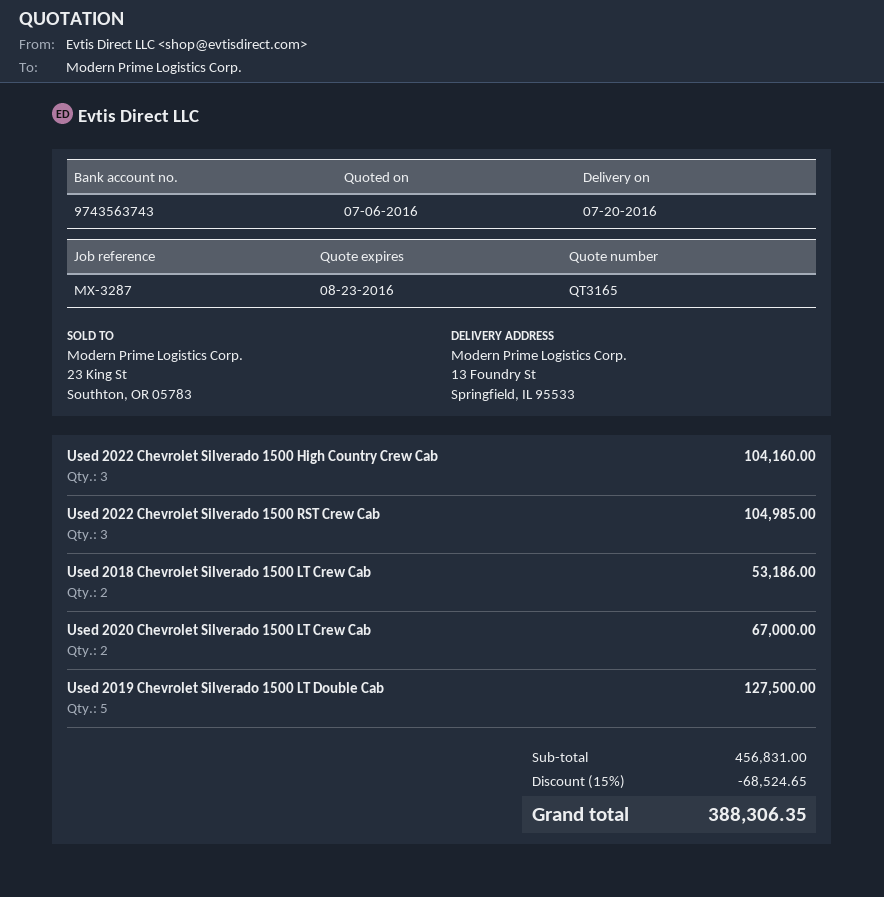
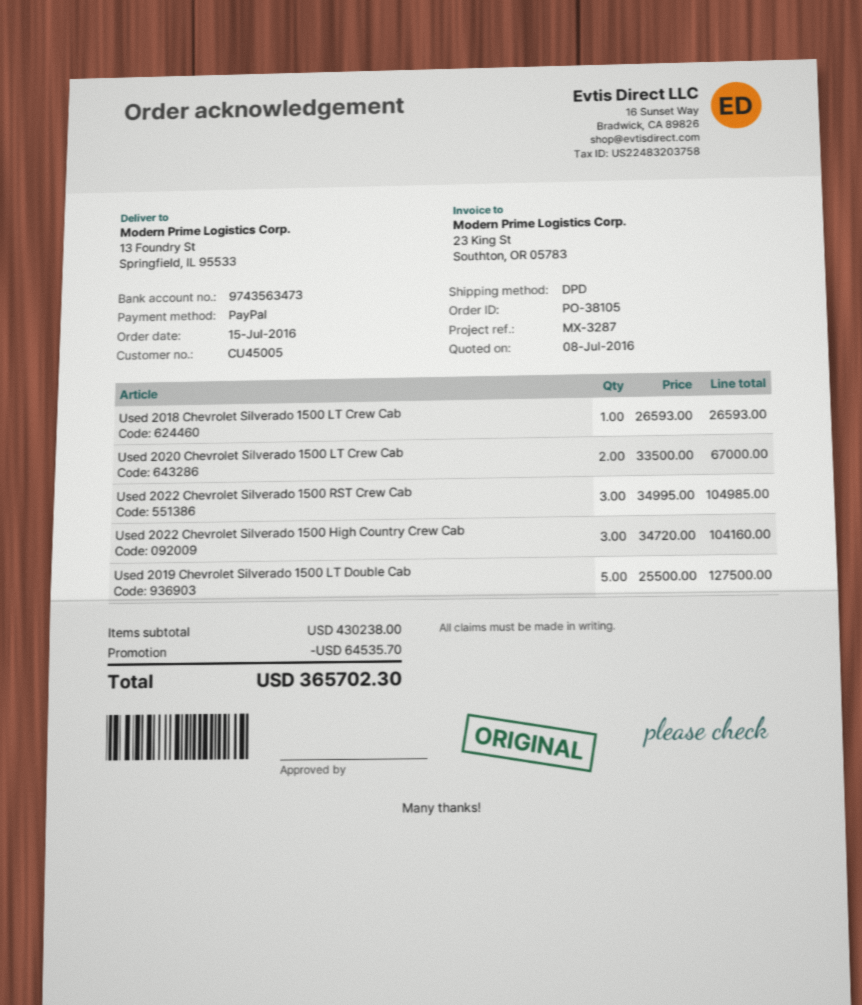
quote date: 2016-07-06 -> 2016-07-08
bank account: 9743563743 -> 9743563473
Used 2018 Chevrolet Silverado 1500 LT Crew Cab: 2 for 53186.00 -> 1 for 26593.00
subtotal: 456831.00 -> 430238.00
discount: 68524.65 -> 64535.70
total: 388306.35 -> 365702.30

